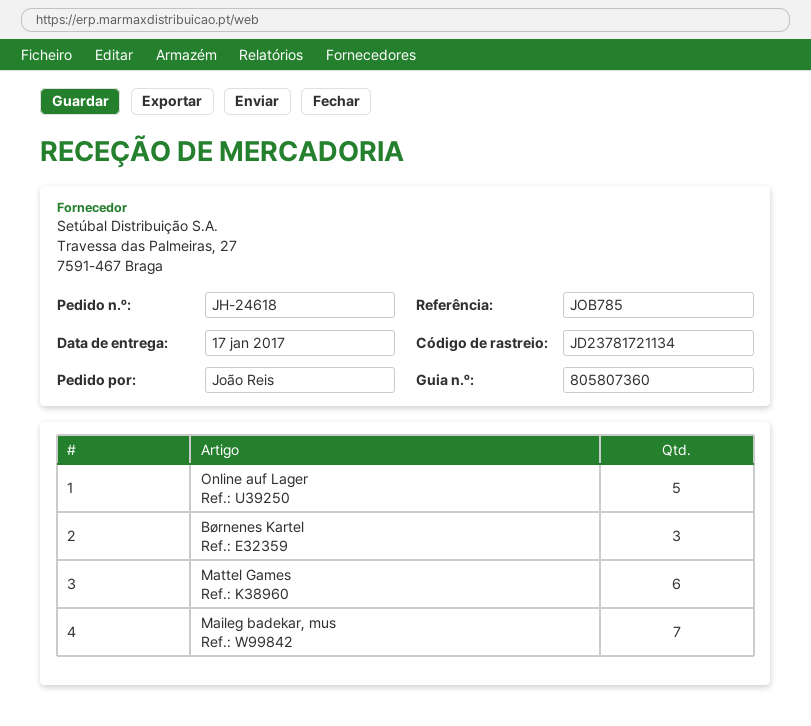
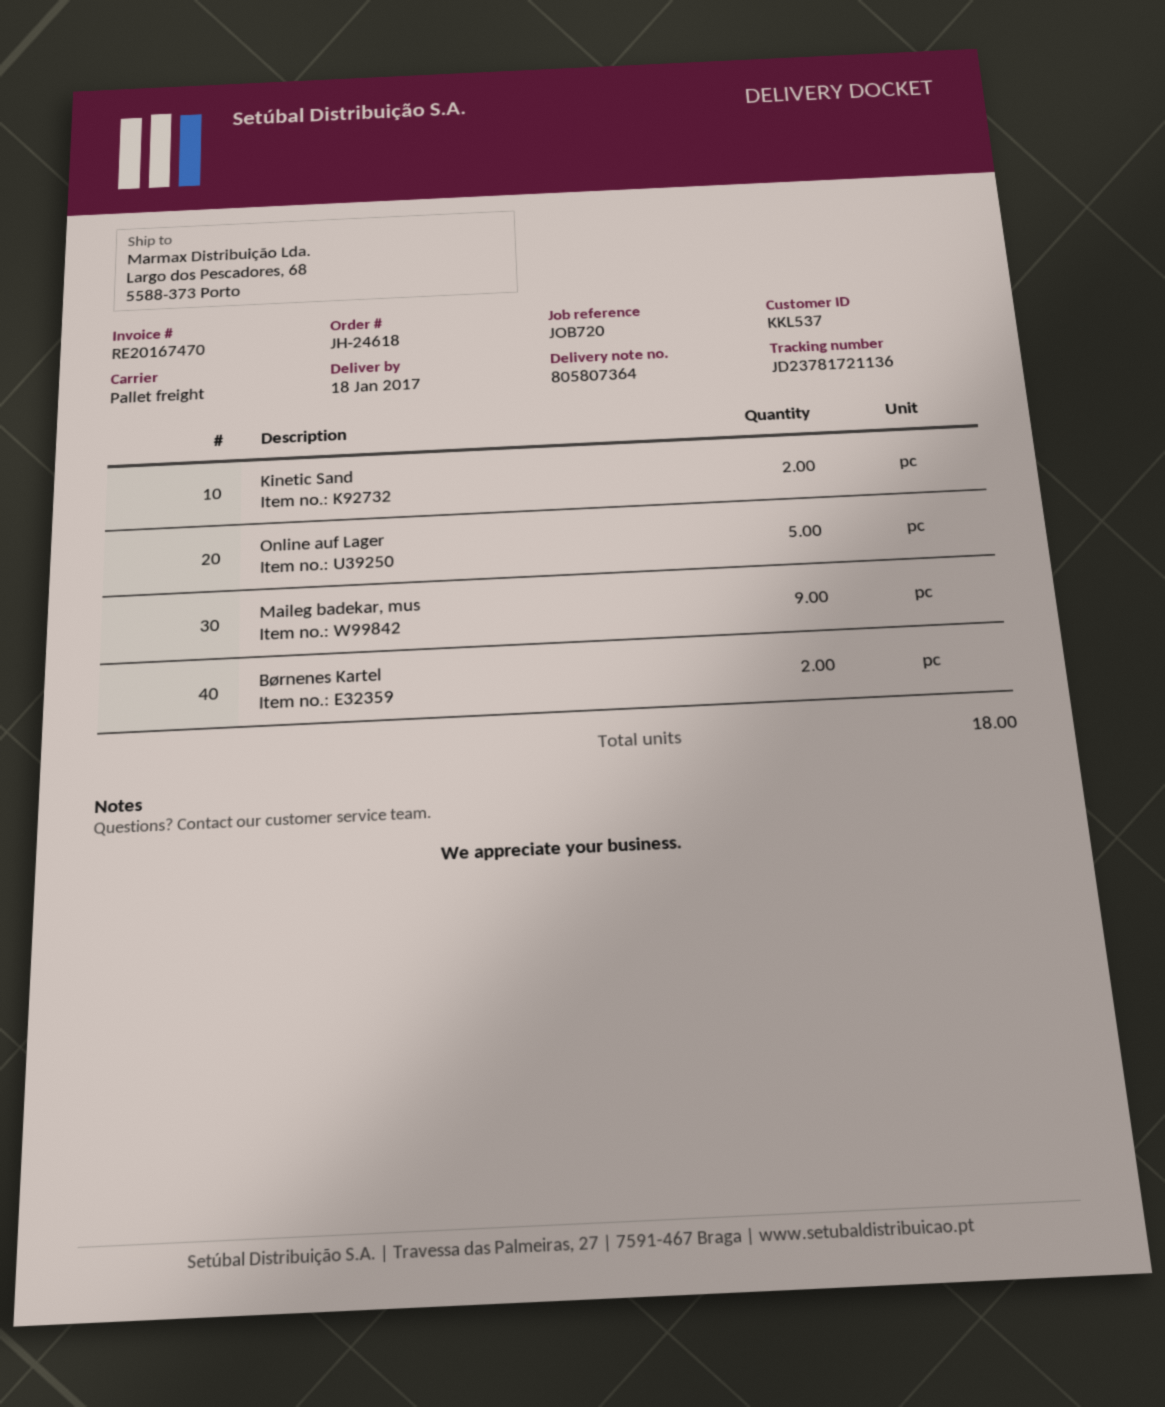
delivery note number: 805807360 -> 805807364
delivery date: 2017-01-17 -> 2017-01-18
reference: JOB785 -> JOB720
tracking number: JD23781721134 -> JD23781721136
Børnenes Kartel: 3 -> 2
Mattel Games: 6 -> none
Maileg badekar, mus: 7 -> 9
Kinetic Sand: none -> 2

